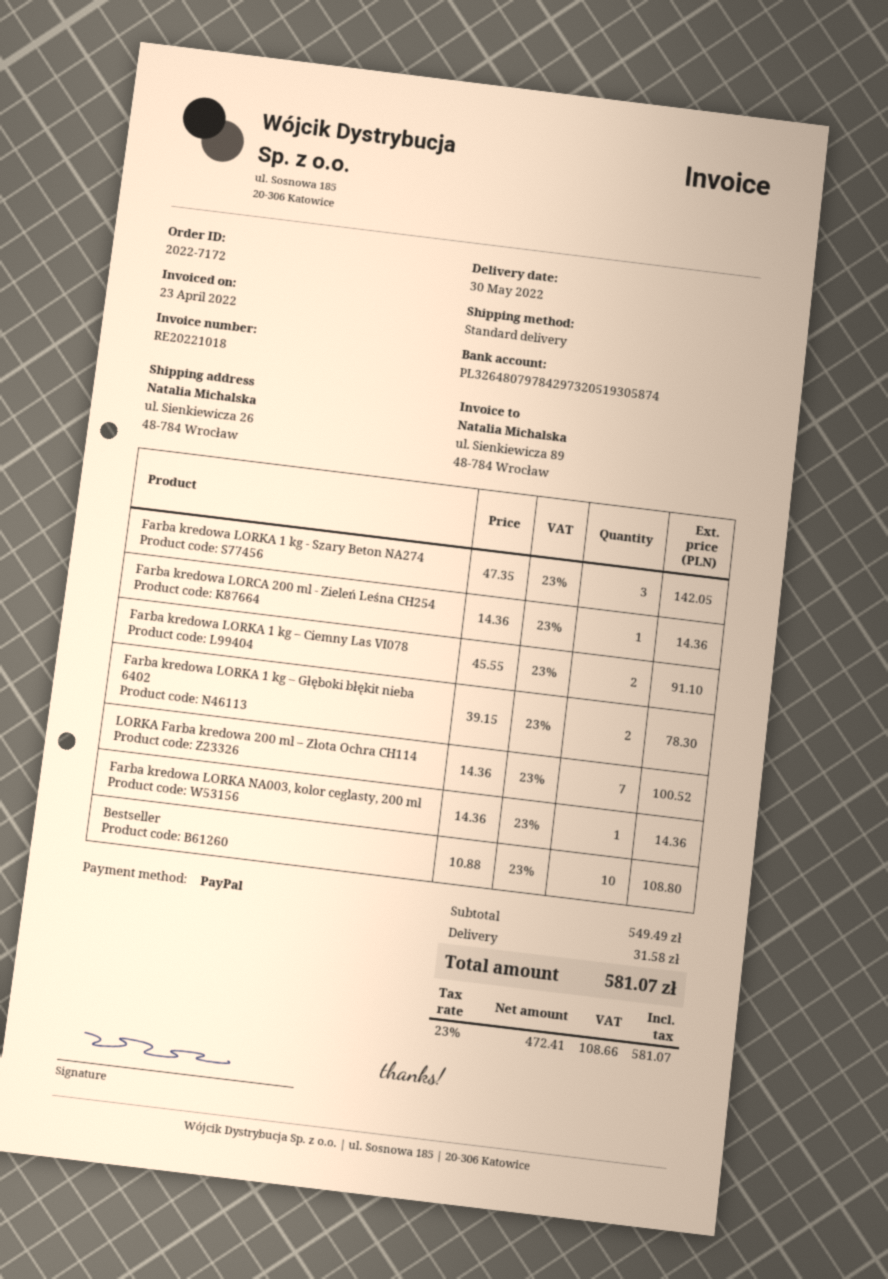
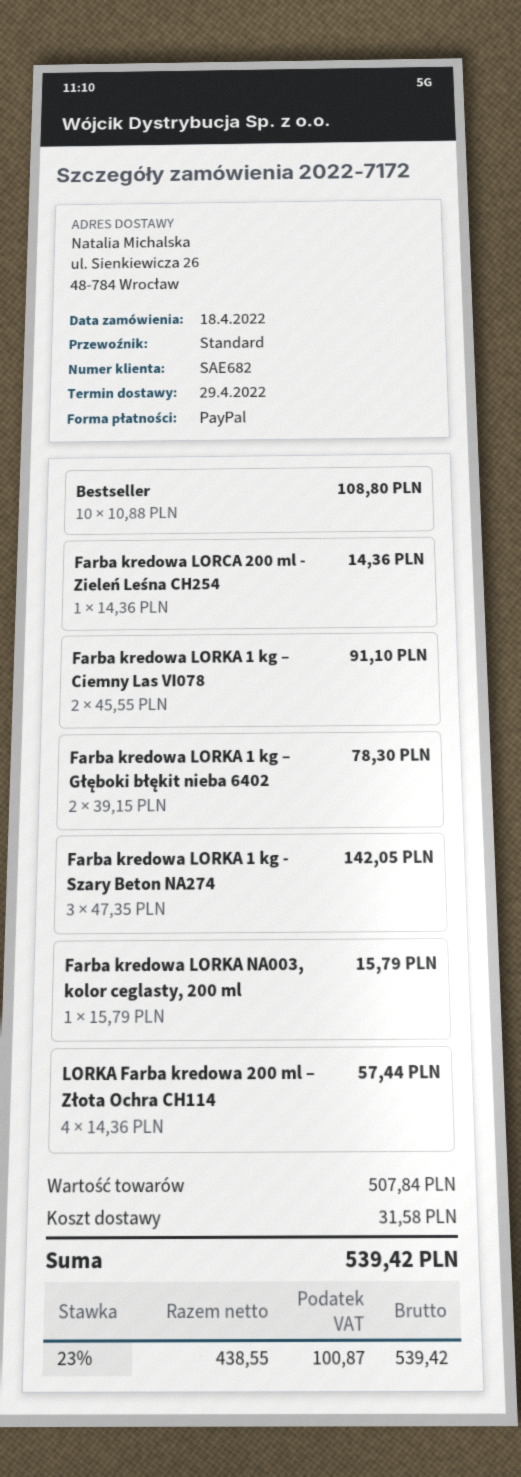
delivery date: 2022-05-30 -> 2022-04-29
LORKA Farba kredowa 200 ml – Złota Ochra CH114: 7 x 14.36 = 100.52 -> 4 x 14.36 = 57.44
Farba kredowa LORKA NA003, kolor ceglasty, 200 ml: 1 x 14.36 = 14.36 -> 1 x 15.79 = 15.79
subtotal: 549.49 -> 507.84
net: 472.41 -> 438.55
tax: 23% = 108.66 -> 23% = 100.87
total: 581.07 -> 539.42

